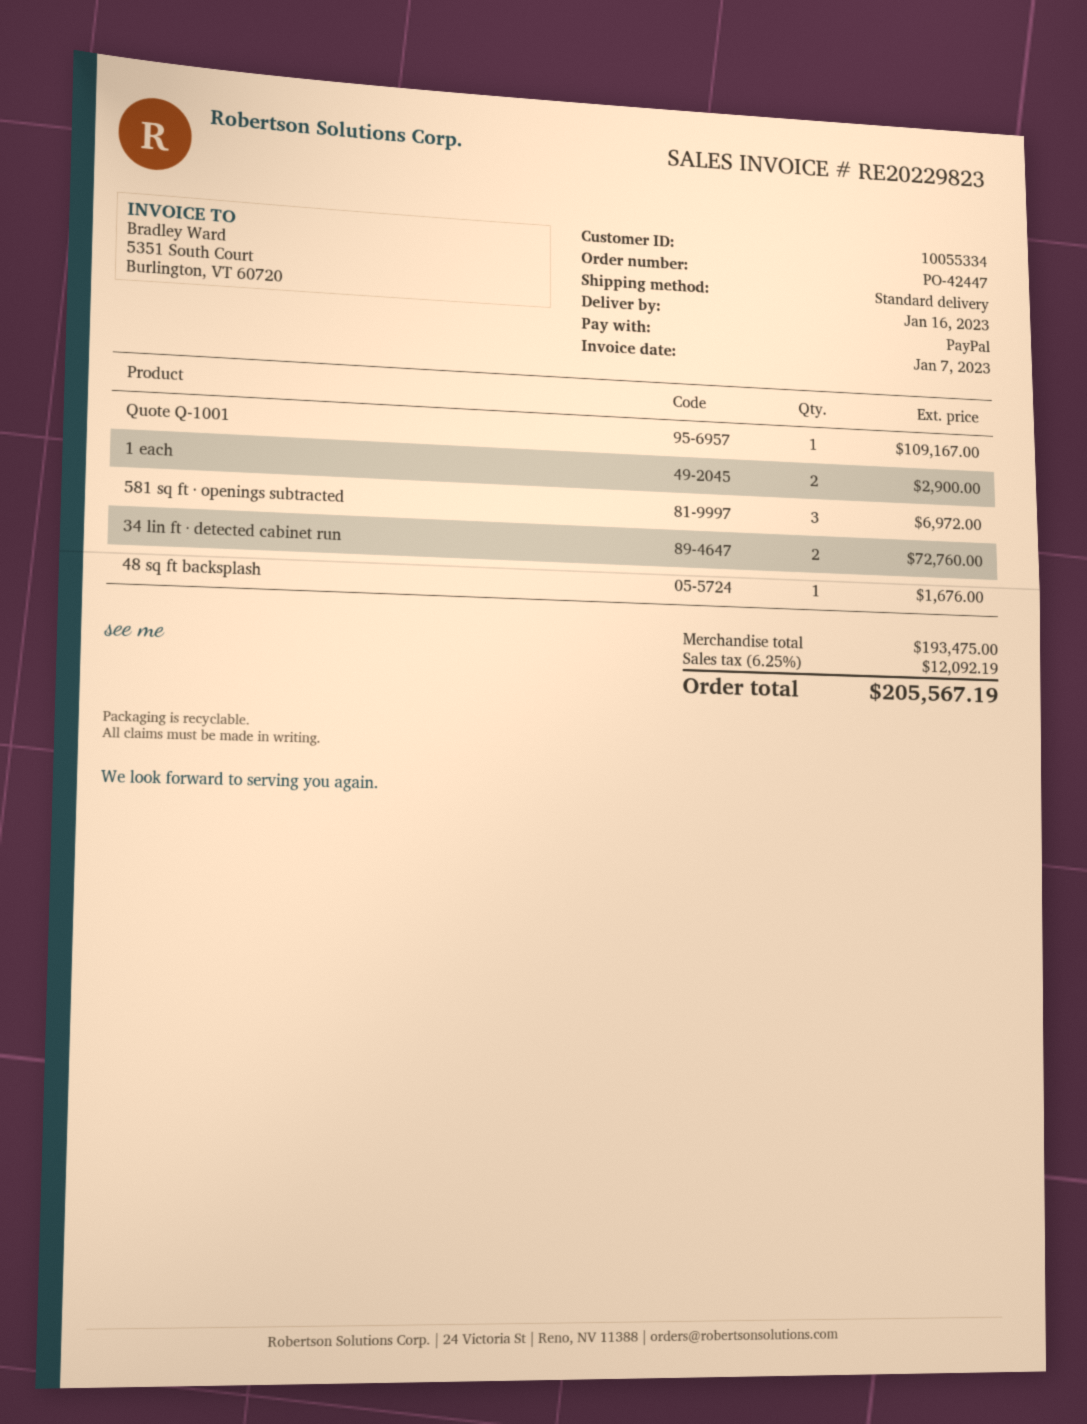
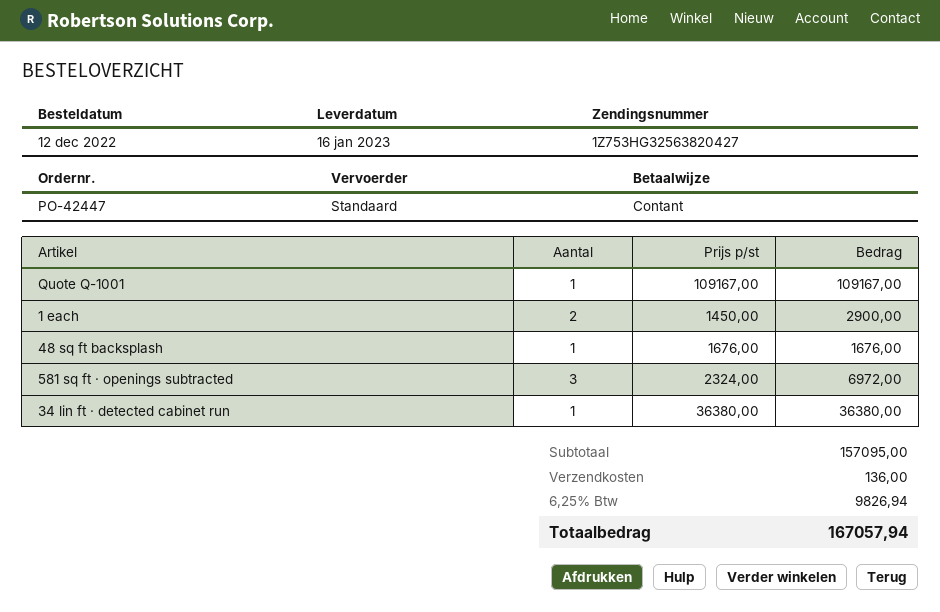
payment method: PayPal -> cash
34 lin ft · detected cabinet run: 2 for 72760.00 -> 1 for 36380.00
subtotal: 193475.00 -> 157095.00
shipping: none -> 136.00
tax: 6.25% = 12092.19 -> 6.25% = 9826.94
total: 205567.19 -> 167057.94

